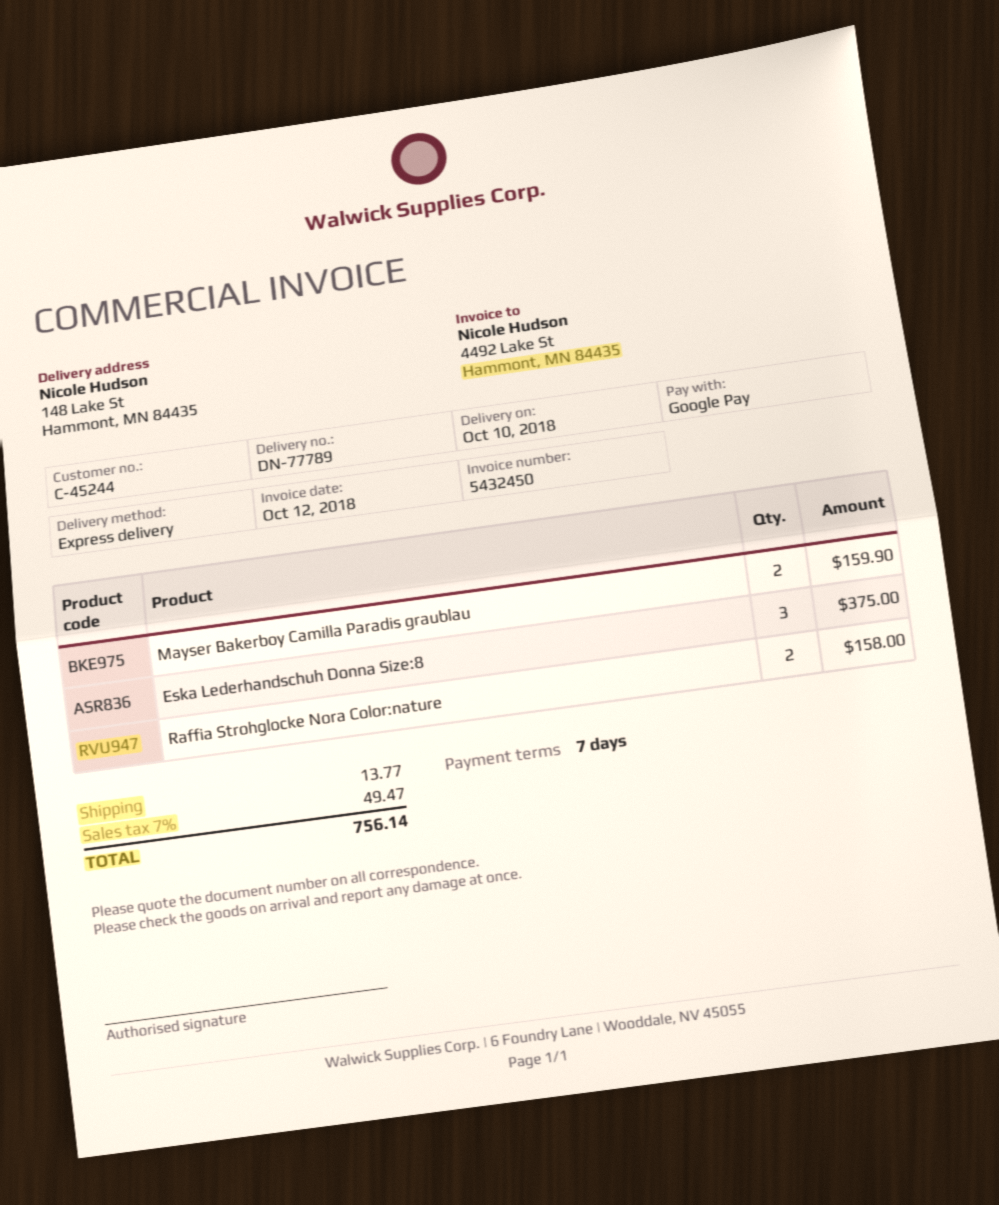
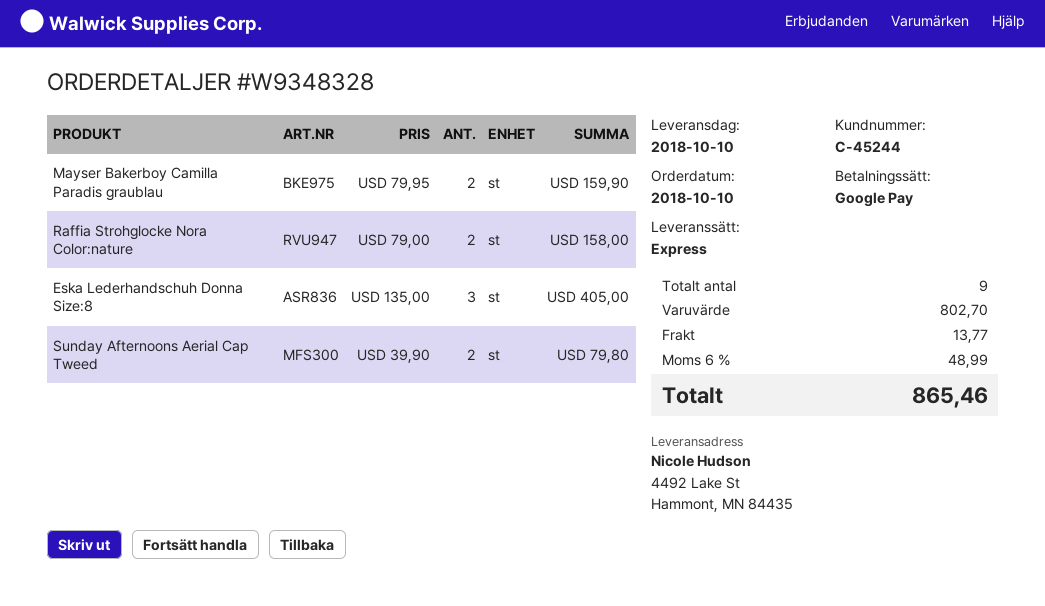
ship to: 148 Lake St, Hammont, MN 84435 -> 4492 Lake St, Hammont, MN 84435
Eska Lederhandschuh Donna Size:8: 3 for 375.00 -> 3 for 405.00
Sunday Afternoons Aerial Cap Tweed: none -> 2 for 79.80
tax: 7% = 49.47 -> 6% = 48.99
total: 756.14 -> 865.46

